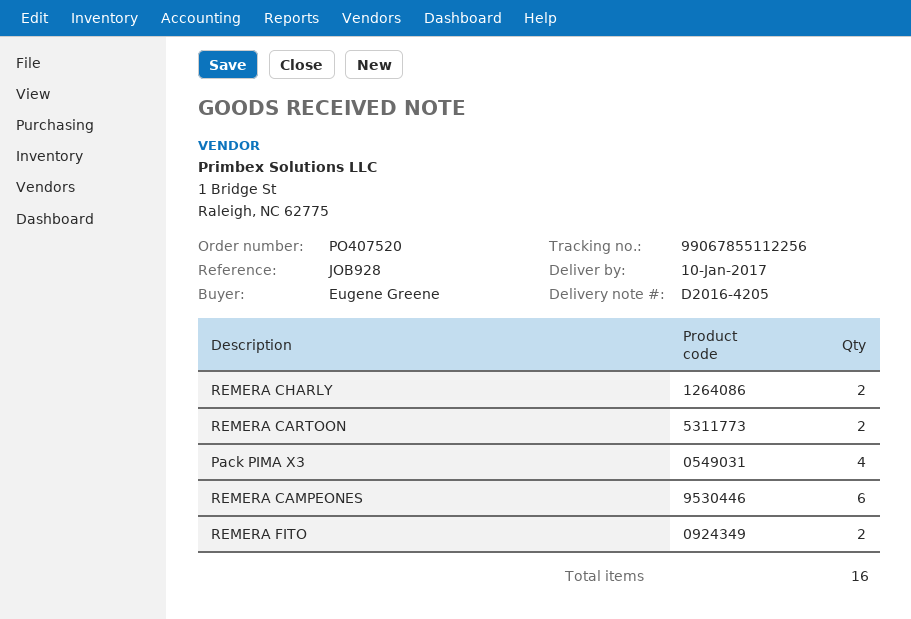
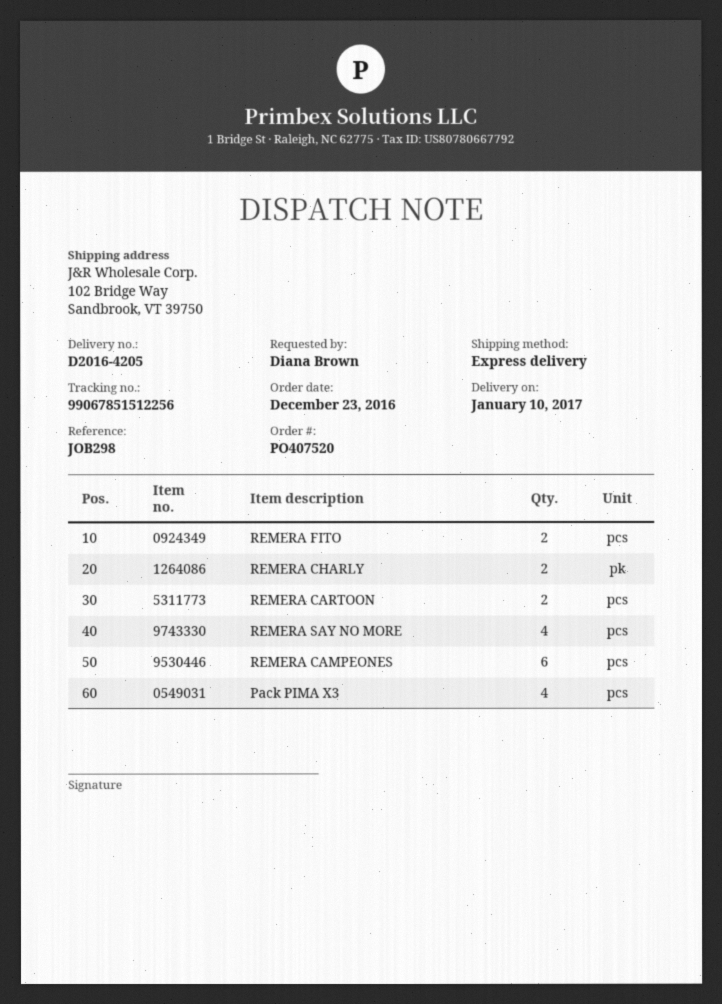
reference: JOB928 -> JOB298
ordered by: Eugene Greene -> Diana Brown
tracking number: 99067855112256 -> 99067851512256
REMERA SAY NO MORE: none -> 4

